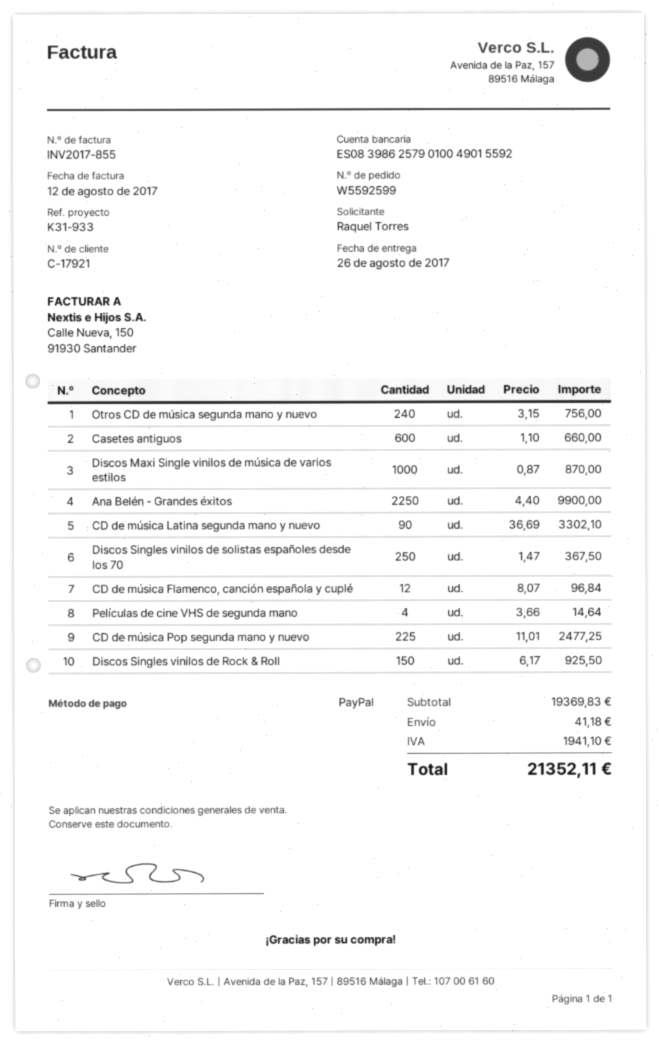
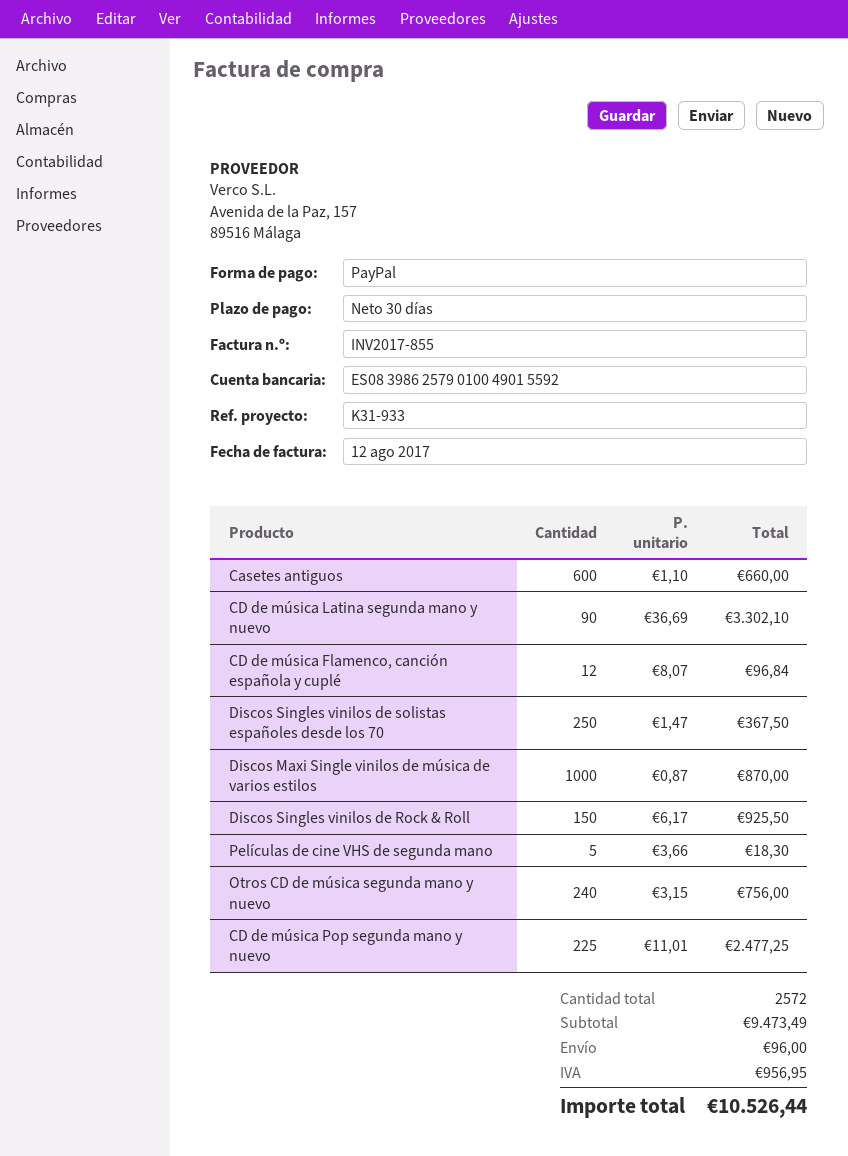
Ana Belén - Grandes éxitos: 2250 x 4.40 = 9900.00 -> none
Películas de cine VHS de segunda mano: 4 x 3.66 = 14.64 -> 5 x 3.66 = 18.30
subtotal: 19369.83 -> 9473.49
shipping: 41.18 -> 96.00
tax: 1941.10 -> 956.95
total: 21352.11 -> 10526.44

